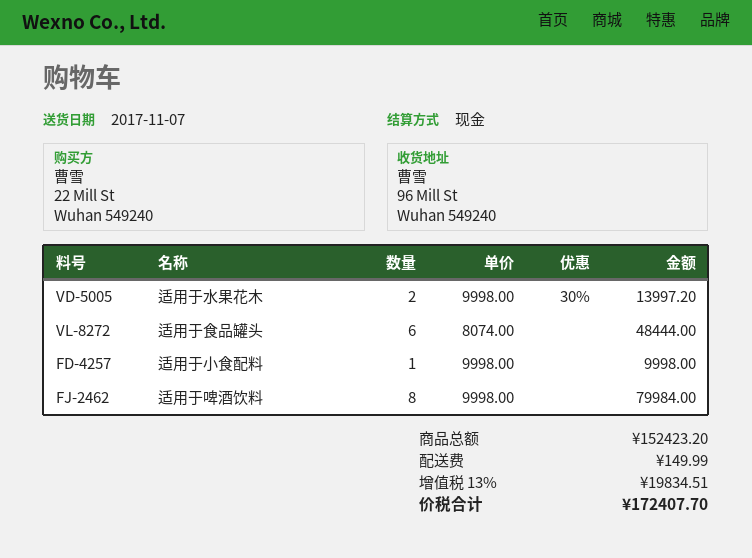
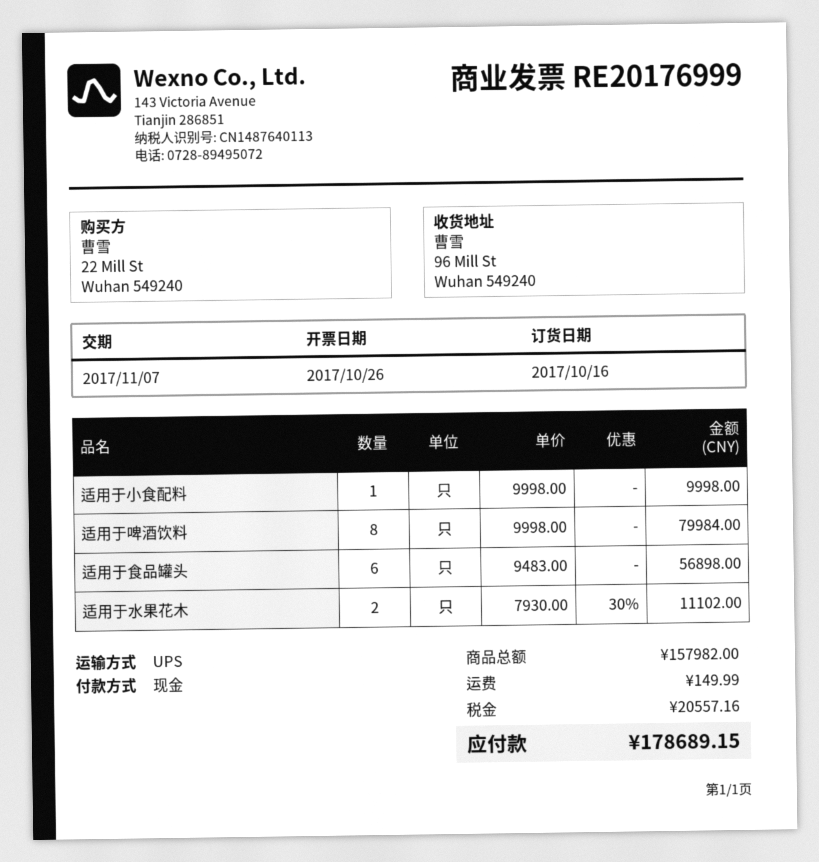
适用于水果花木: 2 x 9998.00 - 30% = 13997.20 -> 2 x 7930.00 - 30% = 11102.00
适用于食品罐头: 6 x 8074.00 = 48444.00 -> 6 x 9483.00 = 56898.00
subtotal: 152423.20 -> 157982.00
tax: 19834.51 -> 20557.16
total: 172407.70 -> 178689.15

